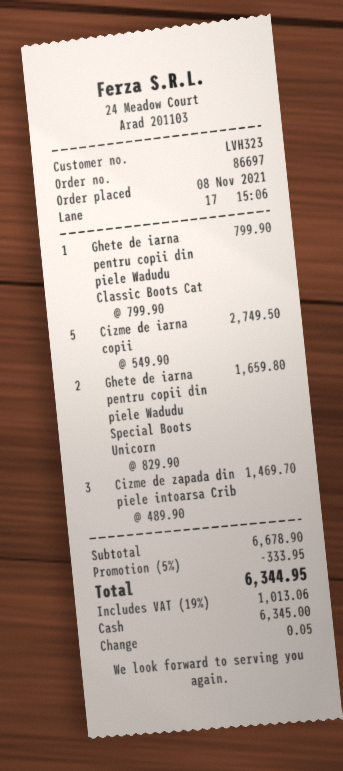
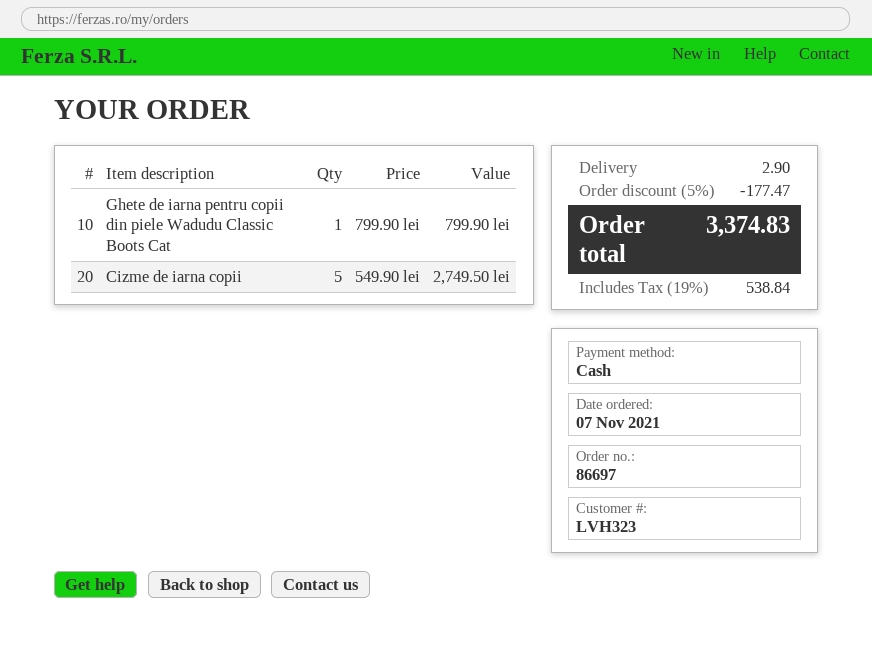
order date: 2021-11-08 -> 2021-11-07
Ghete de iarna pentru copii din piele Wadudu Special Boots Unicorn: 2 x 829.90 = 1659.80 -> none
Cizme de zapada din piele intoarsa Crib: 3 x 489.90 = 1469.70 -> none
discount: 5% = 333.95 -> 5% = 177.47
shipping: none -> 2.90
tax: 19% = 1013.06 -> 19% = 538.84
total: 6344.95 -> 3374.83

